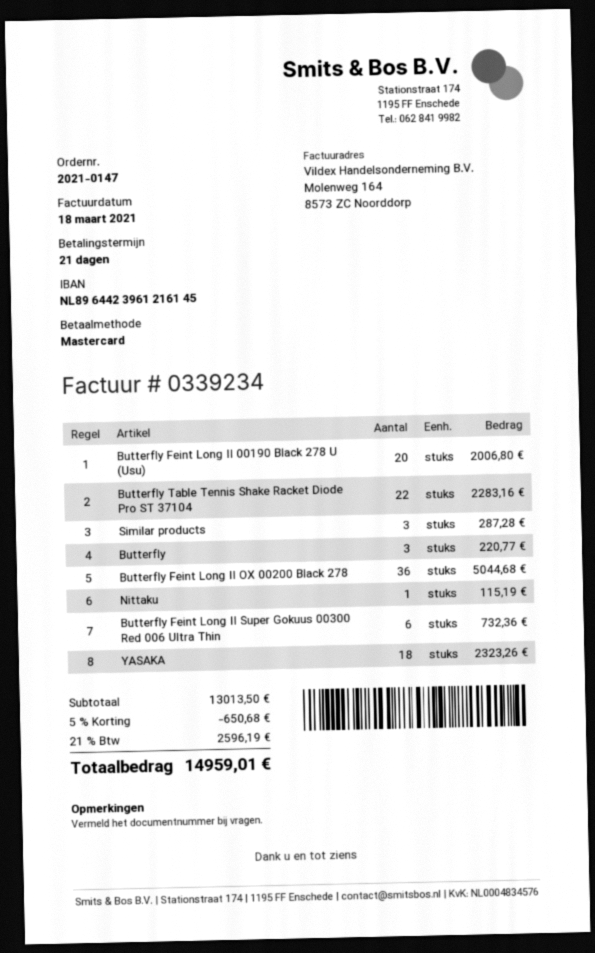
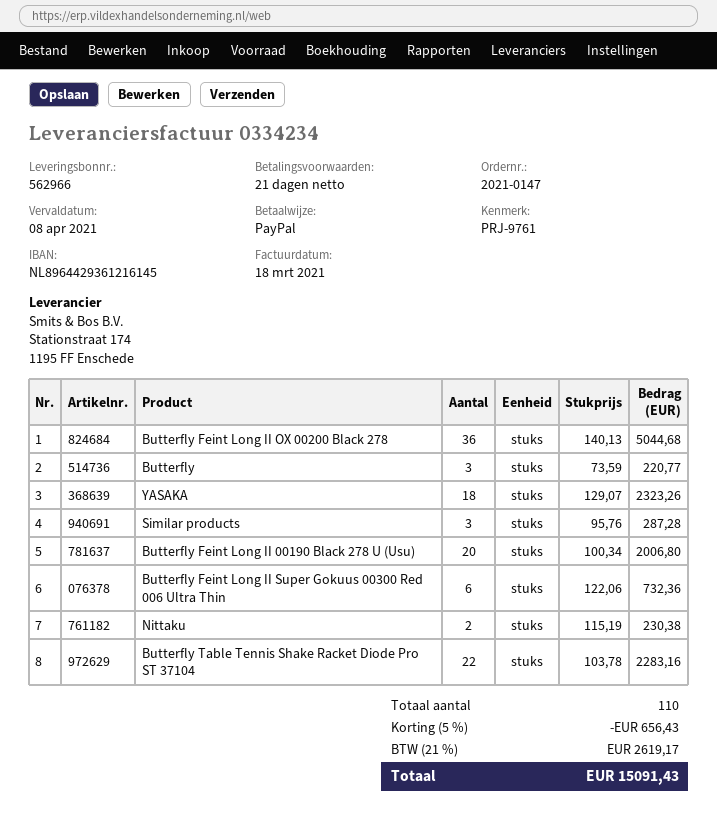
invoice number: 0339234 -> 0334234
payment method: Mastercard -> PayPal
bank account: NL8964423961216145 -> NL8964429361216145
Nittaku: 1 for 115.19 -> 2 for 230.38
discount: 5% = 650.68 -> 5% = 656.43
tax: 21% = 2596.19 -> 21% = 2619.17
total: 14959.01 -> 15091.43

